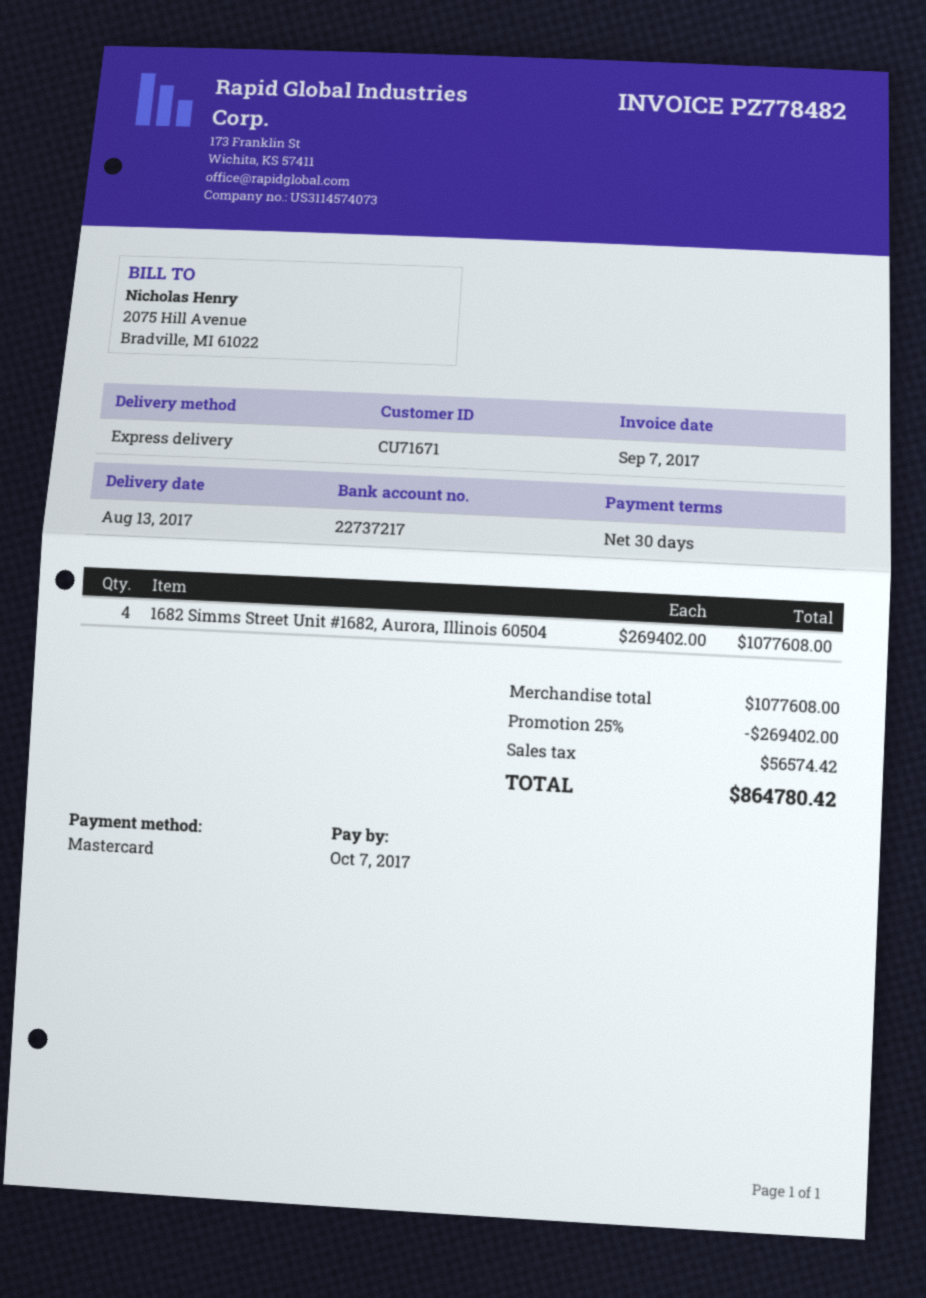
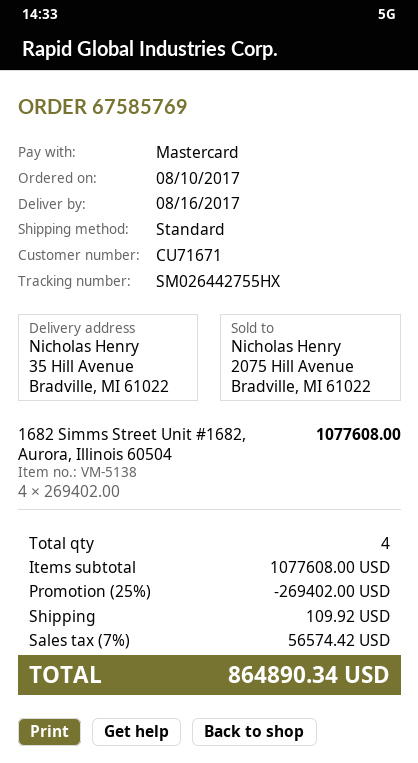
delivery date: 2017-08-13 -> 2017-08-16
shipping method: express -> standard
shipping: none -> 109.92
total: 864780.42 -> 864890.34

